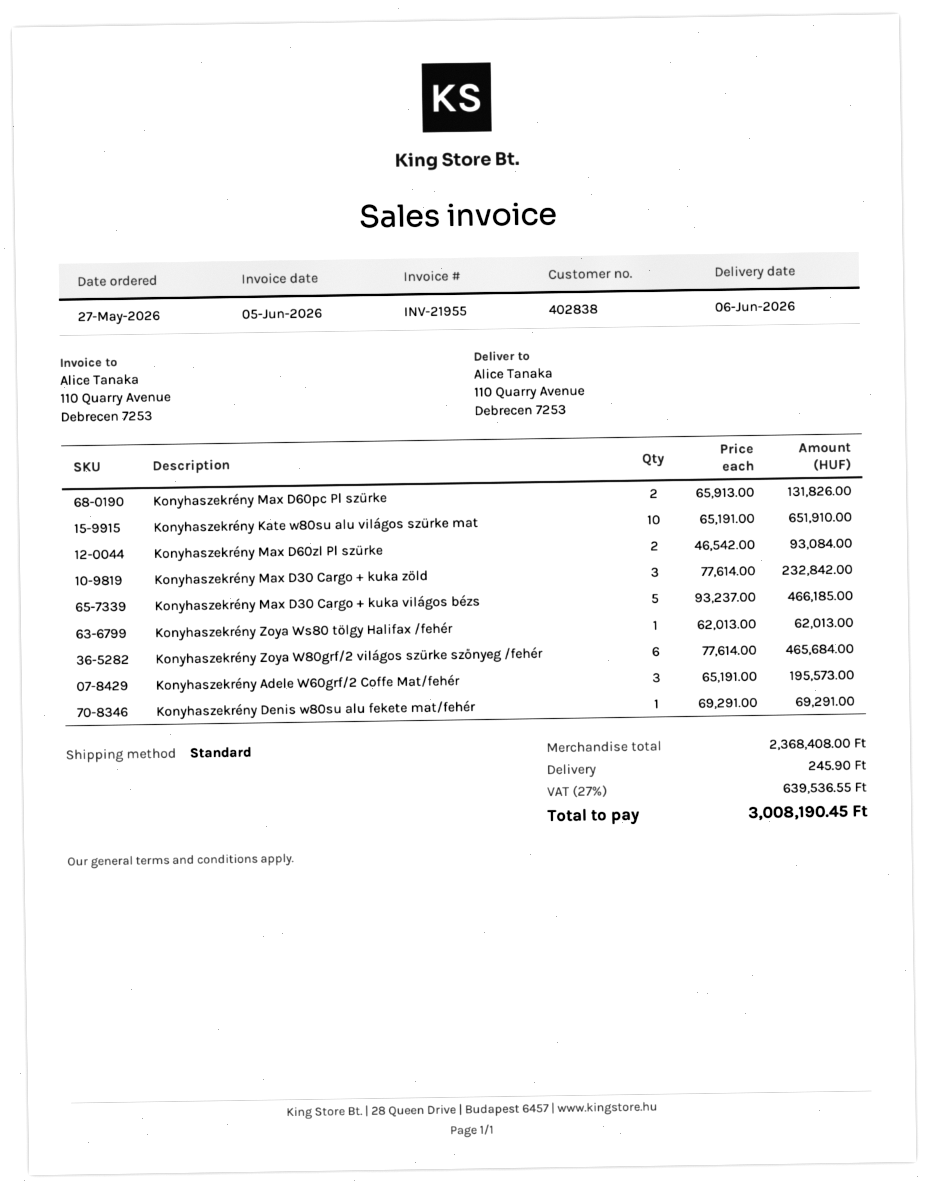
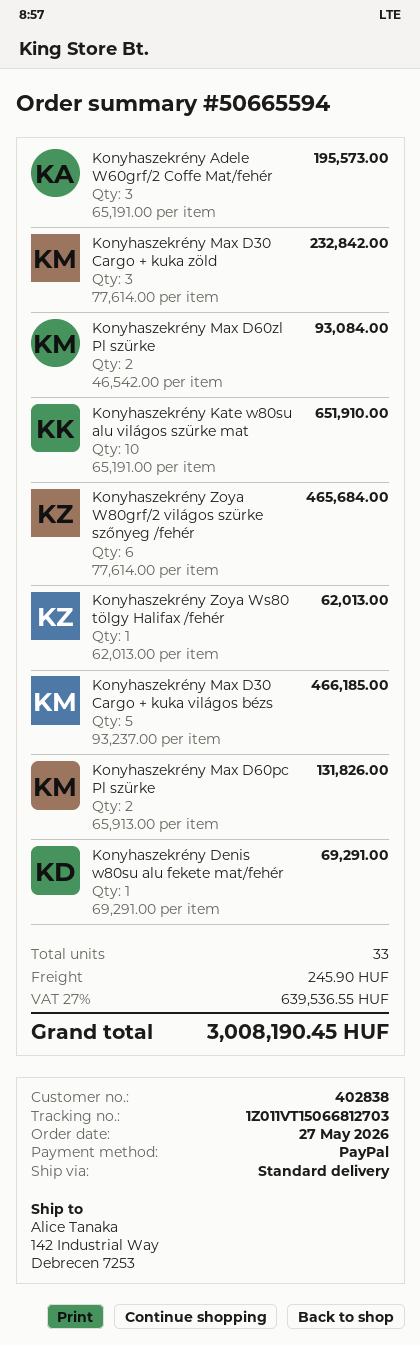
ship to: 110 Quarry Avenue, Debrecen 7253 -> 142 Industrial Way, Debrecen 7253

